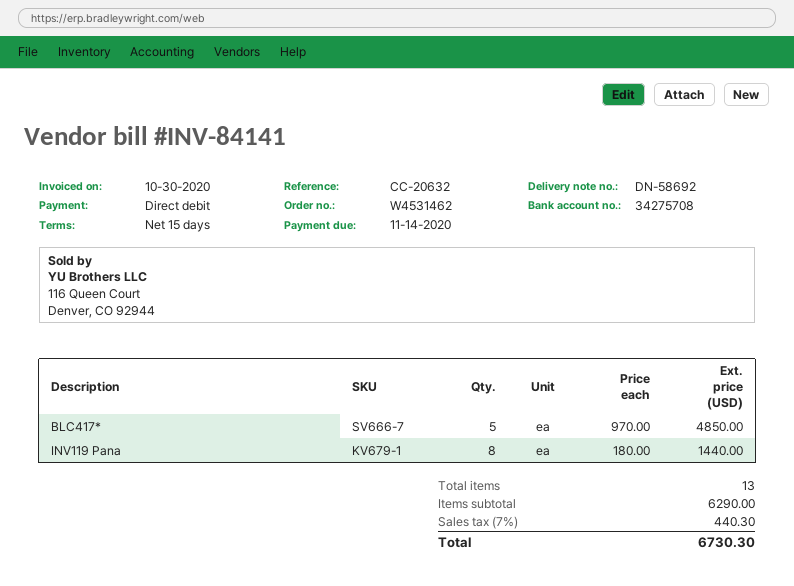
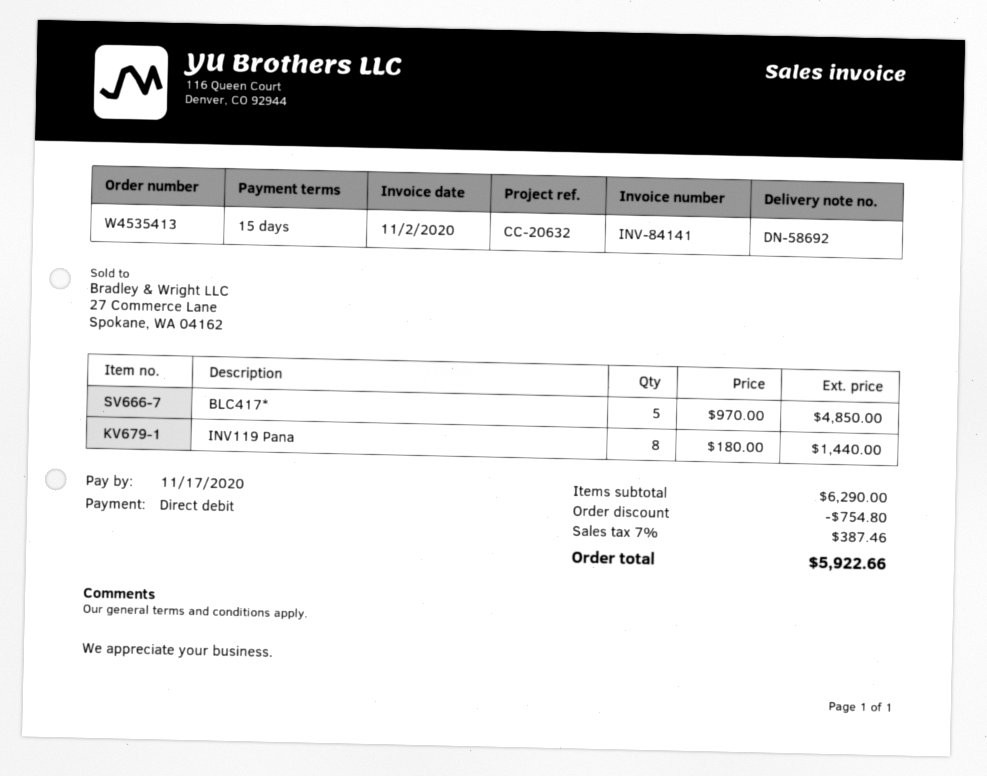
order number: W4531462 -> W4535413
invoice date: 2020-10-30 -> 2020-11-02
due date: 2020-11-14 -> 2020-11-17
discount: none -> 754.80
tax: 7% = 440.30 -> 7% = 387.46
total: 6730.30 -> 5922.66

